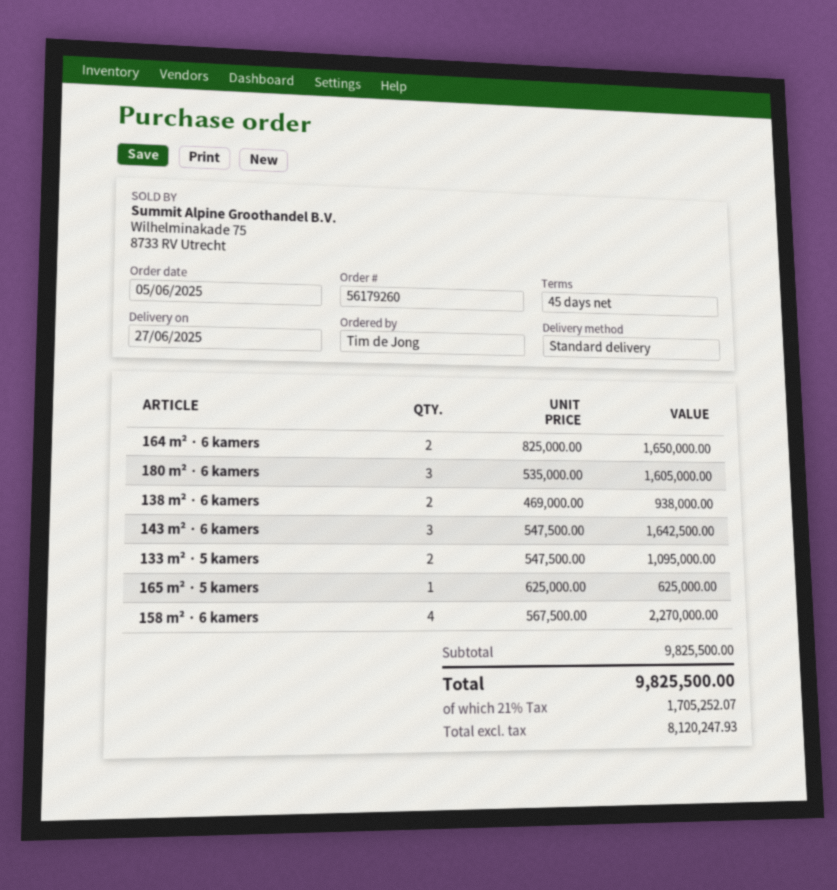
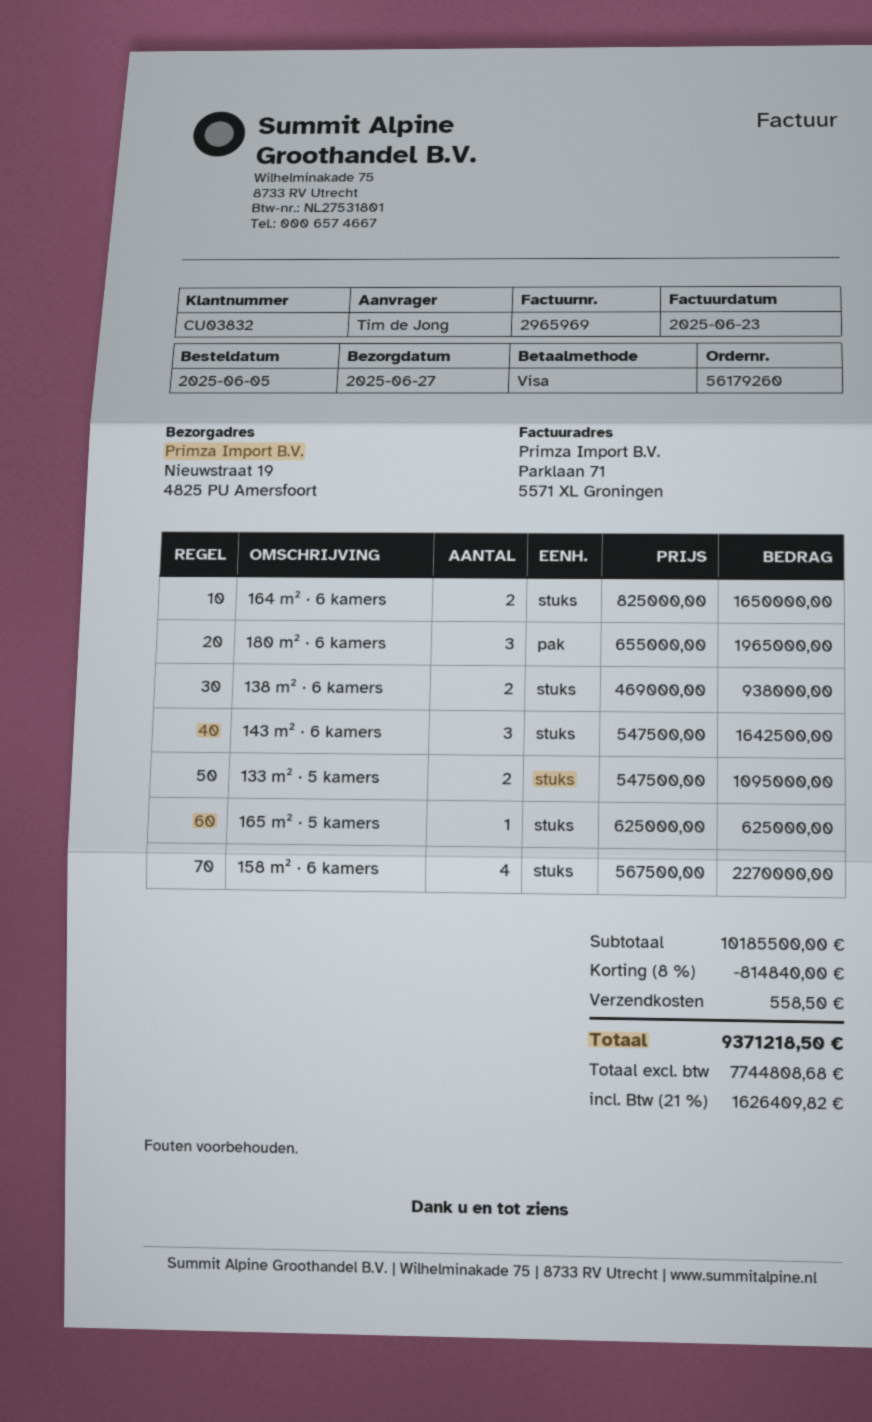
180 m² · 6 kamers: 3 x 535000.00 = 1605000.00 -> 3 x 655000.00 = 1965000.00
subtotal: 9825500.00 -> 10185500.00
discount: none -> 8% = 814840.00
shipping: none -> 558.50
net: 8120247.93 -> 7744808.68
tax: 21% = 1705252.07 -> 21% = 1626409.82
total: 9825500.00 -> 9371218.50

